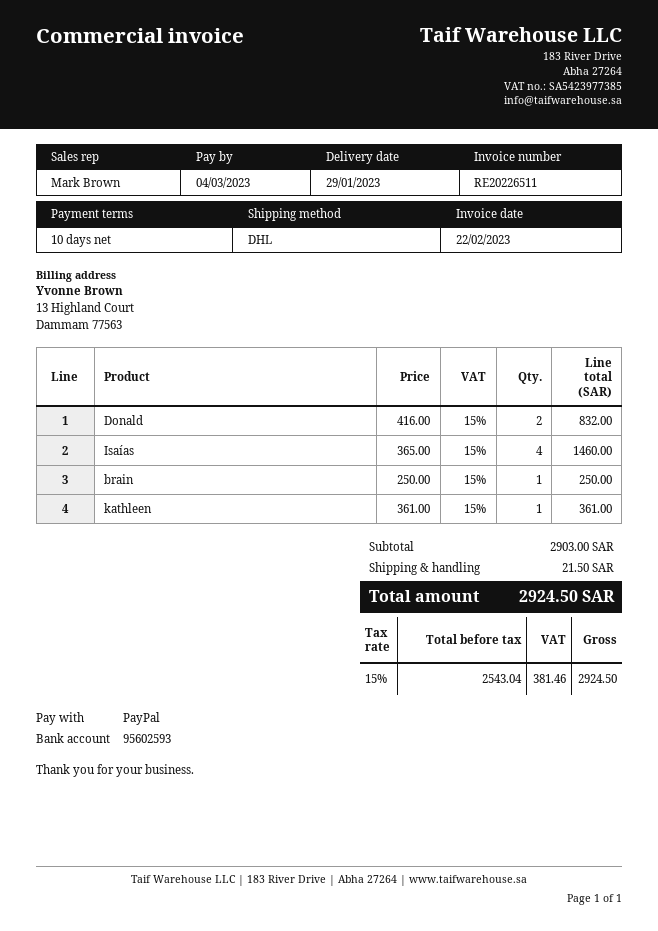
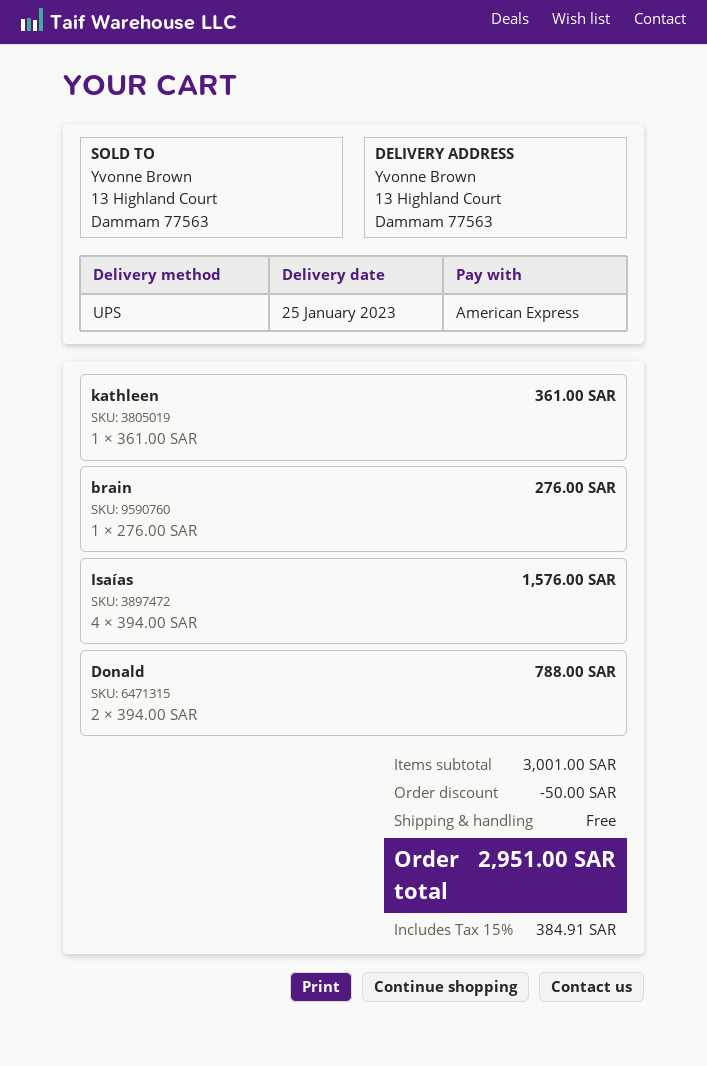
delivery date: 2023-01-29 -> 2023-01-25
payment method: PayPal -> American Express
shipping method: DHL -> UPS
Donald: 2 x 416.00 = 832.00 -> 2 x 394.00 = 788.00
Isaías: 4 x 365.00 = 1460.00 -> 4 x 394.00 = 1576.00
brain: 1 x 250.00 = 250.00 -> 1 x 276.00 = 276.00
subtotal: 2903.00 -> 3001.00
discount: none -> 50.00
shipping: 21.50 -> 0.00
tax: 15% = 381.46 -> 15% = 384.91
total: 2924.50 -> 2951.00

